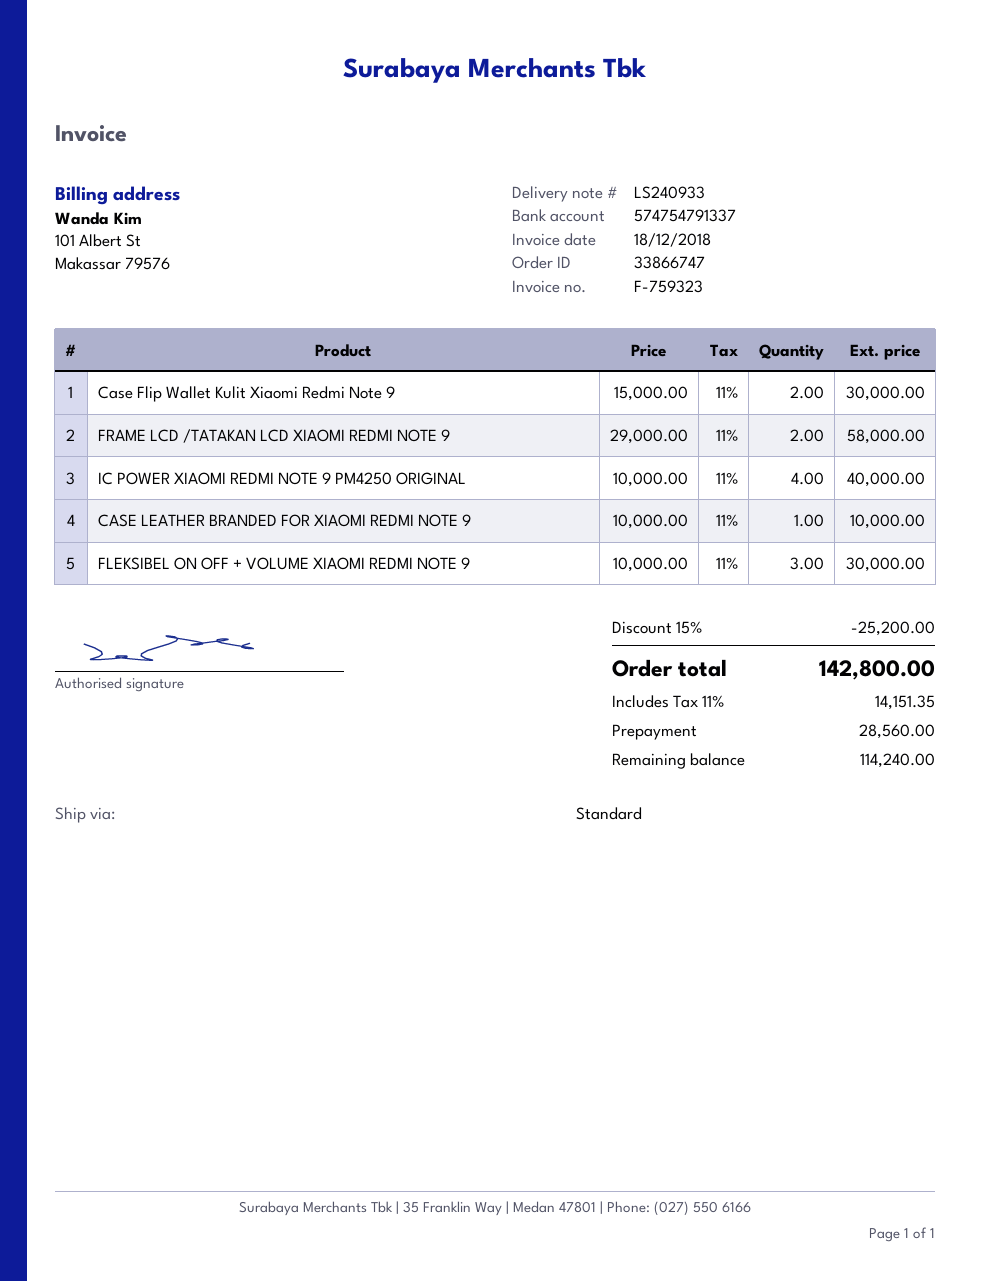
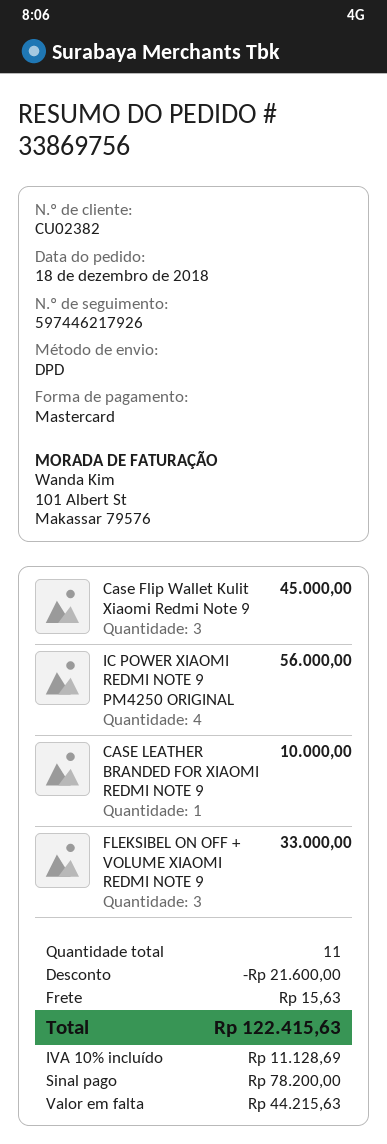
order number: 33866747 -> 33869756
shipping method: standard -> DPD
Case Flip Wallet Kulit Xiaomi Redmi Note 9: 2 for 30000.00 -> 3 for 45000.00
FRAME LCD /TATAKAN LCD XIAOMI REDMI NOTE 9: 2 for 58000.00 -> none
IC POWER XIAOMI REDMI NOTE 9 PM4250 ORIGINAL: 4 for 40000.00 -> 4 for 56000.00
FLEKSIBEL ON OFF + VOLUME XIAOMI REDMI NOTE 9: 3 for 30000.00 -> 3 for 33000.00
discount: 25200.00 -> 21600.00
shipping: none -> 15.63
tax: 11% = 14151.35 -> 10% = 11128.69
total: 142800.00 -> 122415.63
deposit: 28560.00 -> 78200.00
balance: 114240.00 -> 44215.63

